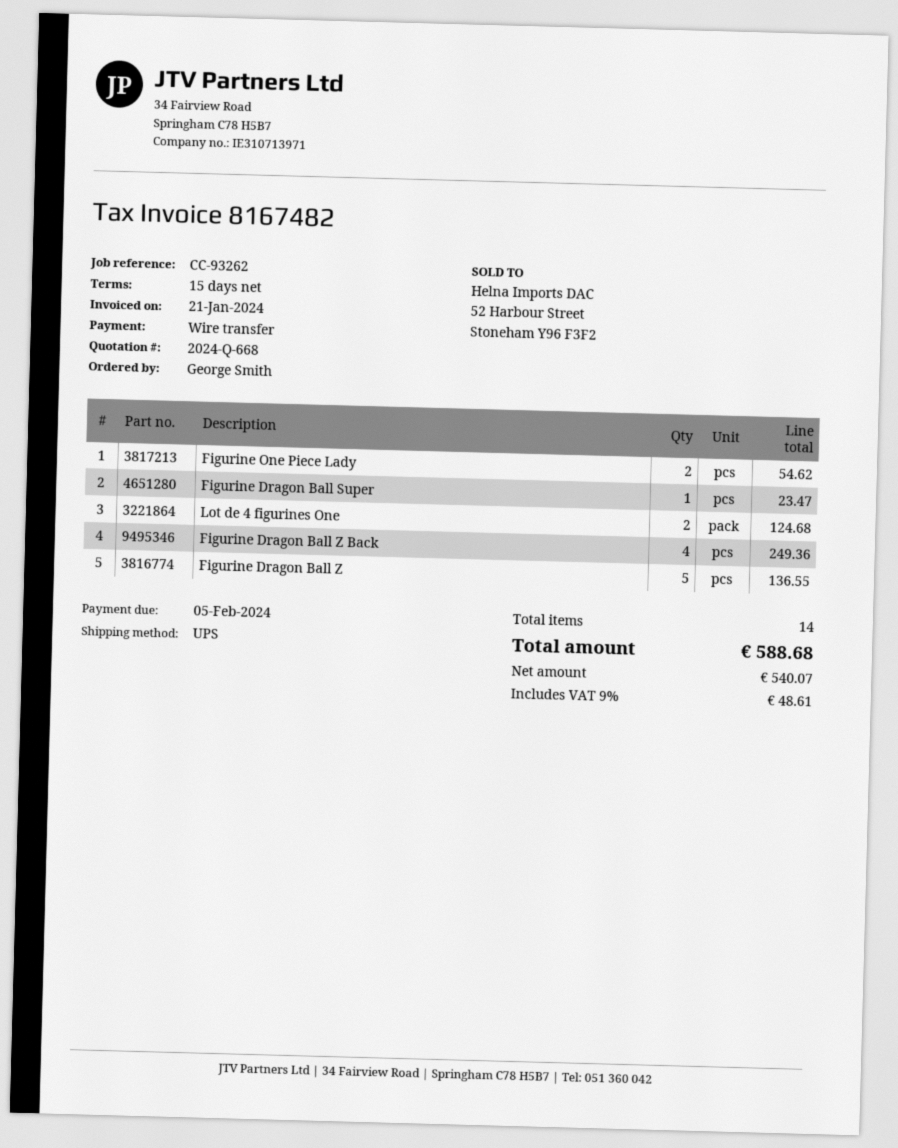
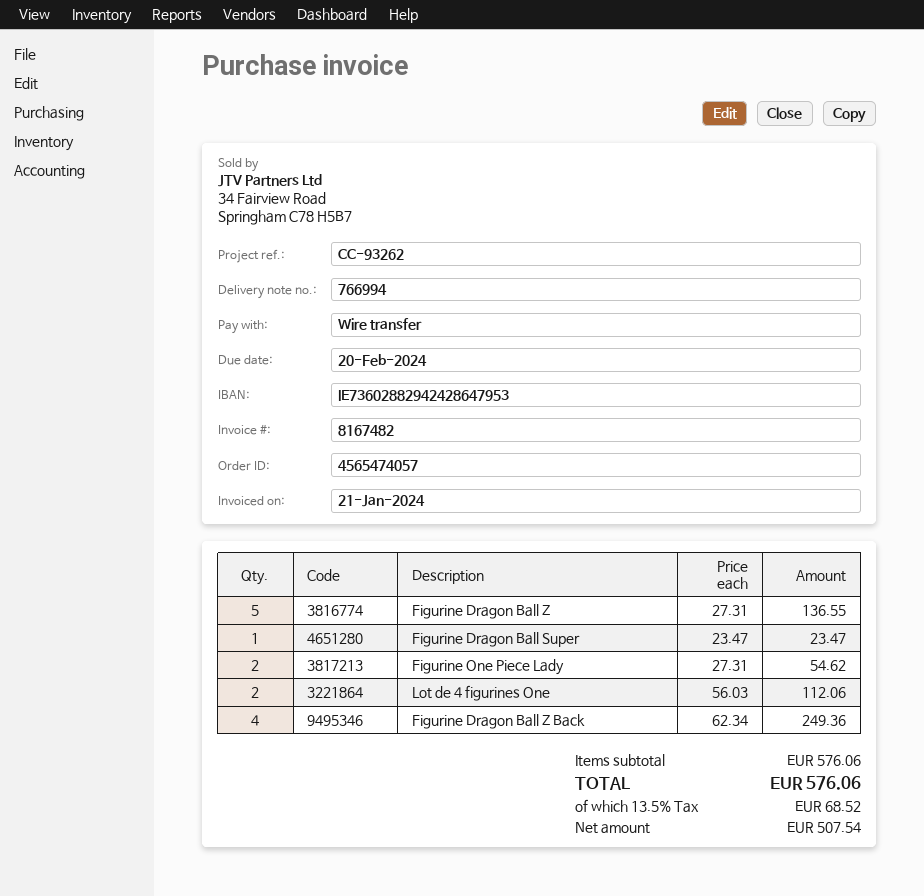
due date: 2024-02-05 -> 2024-02-20
Lot de 4 figurines One: 2 for 124.68 -> 2 for 112.06
net: 540.07 -> 507.54
tax: 9% = 48.61 -> 13.5% = 68.52
total: 588.68 -> 576.06

